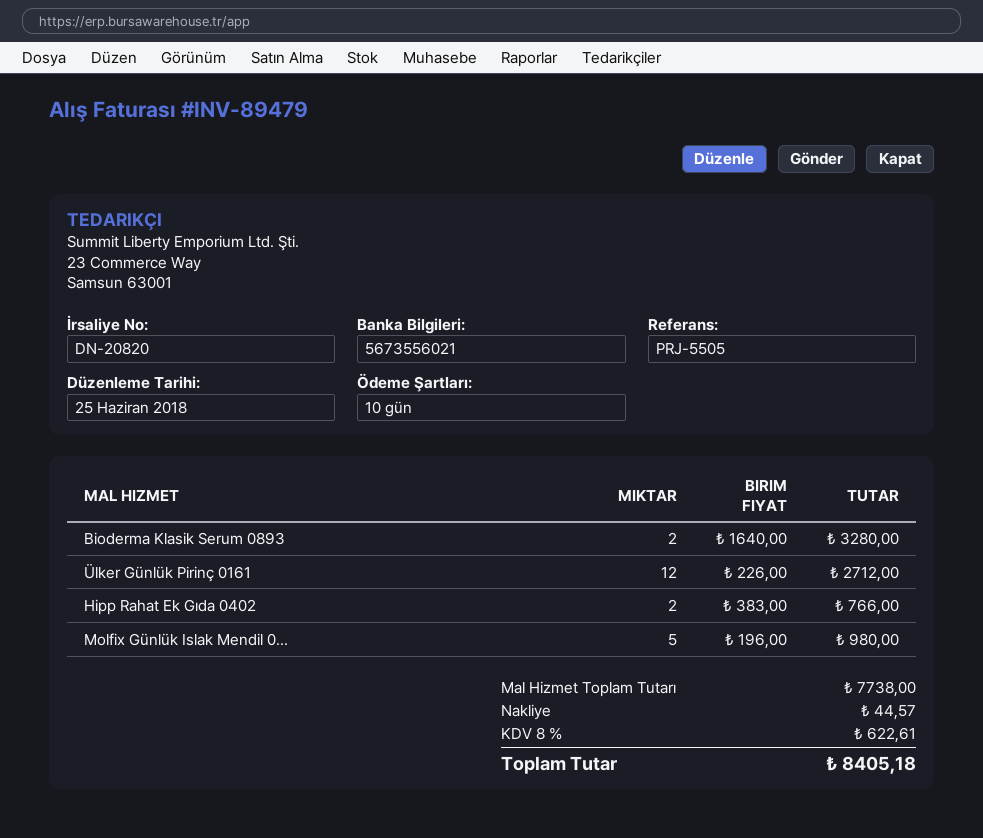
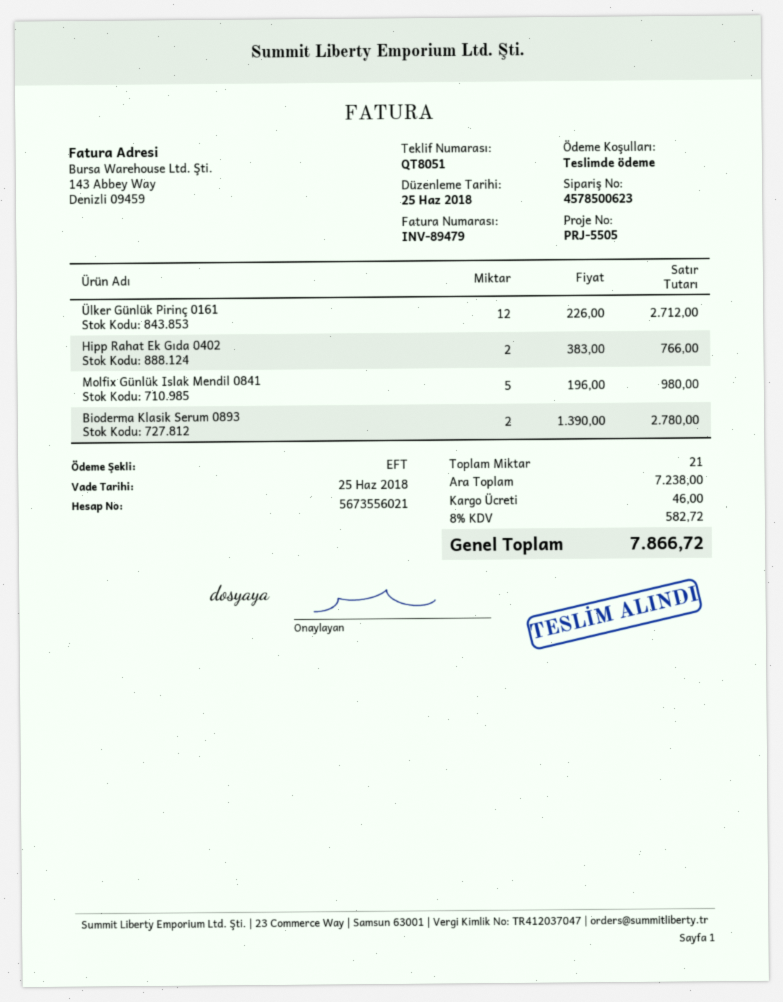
payment terms: 10 days -> on receipt
Bioderma Klasik Serum 0893: 2 x 1640.00 = 3280.00 -> 2 x 1390.00 = 2780.00
subtotal: 7738.00 -> 7238.00
shipping: 44.57 -> 46.00
tax: 8% = 622.61 -> 8% = 582.72
total: 8405.18 -> 7866.72

